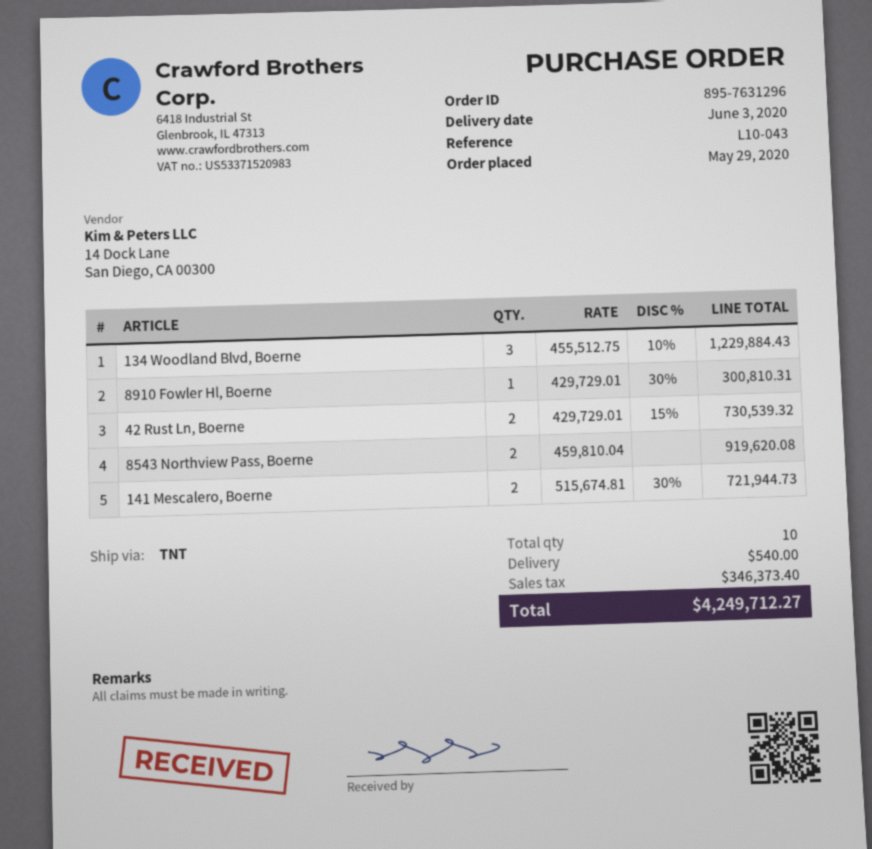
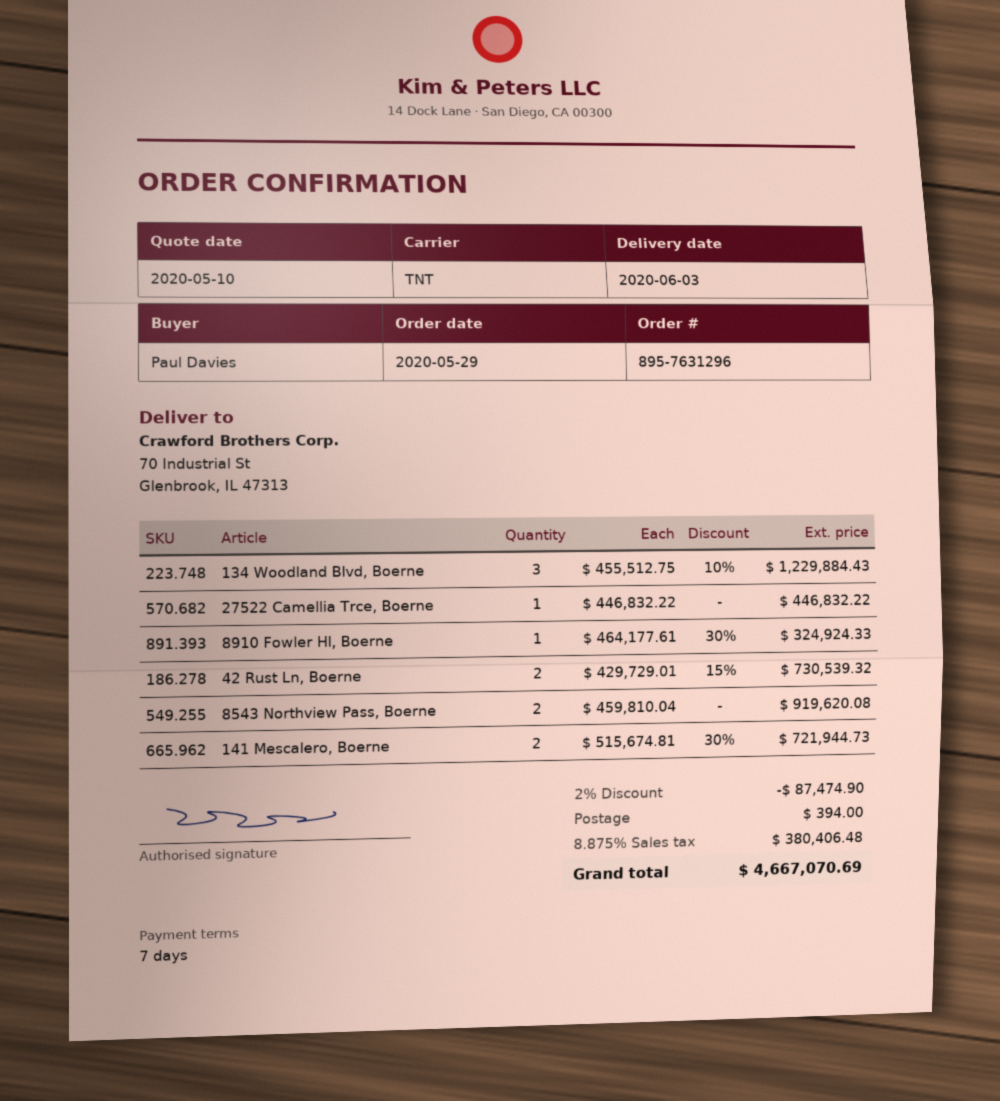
8910 Fowler Hl, Boerne: 1 x 429729.01 - 30% = 300810.31 -> 1 x 464177.61 - 30% = 324924.33
27522 Camellia Trce, Boerne: none -> 1 x 446832.22 = 446832.22
discount: none -> 2% = 87474.90
shipping: 540.00 -> 394.00
tax: 346373.40 -> 380406.48
total: 4249712.27 -> 4667070.69

